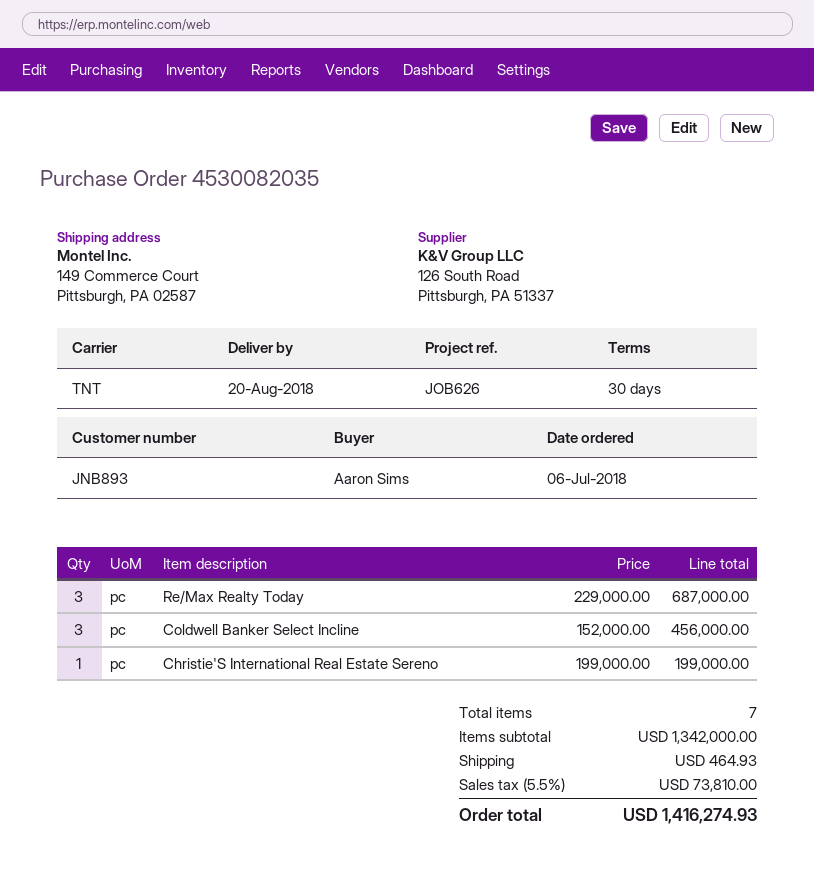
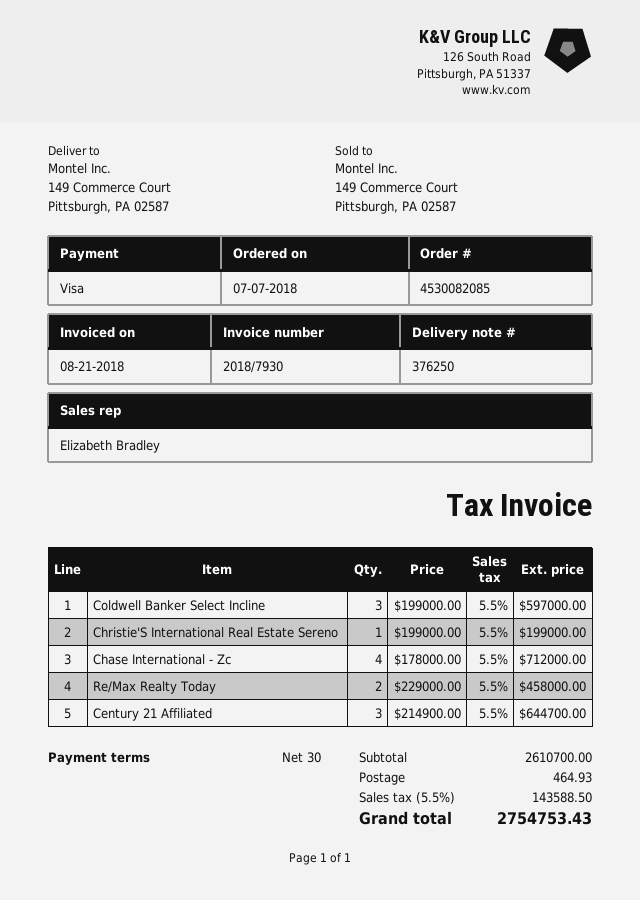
order number: 4530082035 -> 4530082085
order date: 2018-07-06 -> 2018-07-07
Re/Max Realty Today: 3 x 229000.00 = 687000.00 -> 2 x 229000.00 = 458000.00
Coldwell Banker Select Incline: 3 x 152000.00 = 456000.00 -> 3 x 199000.00 = 597000.00
Chase International - Zc: none -> 4 x 178000.00 = 712000.00
Century 21 Affiliated: none -> 3 x 214900.00 = 644700.00
subtotal: 1342000.00 -> 2610700.00
tax: 5.5% = 73810.00 -> 5.5% = 143588.50
total: 1416274.93 -> 2754753.43

